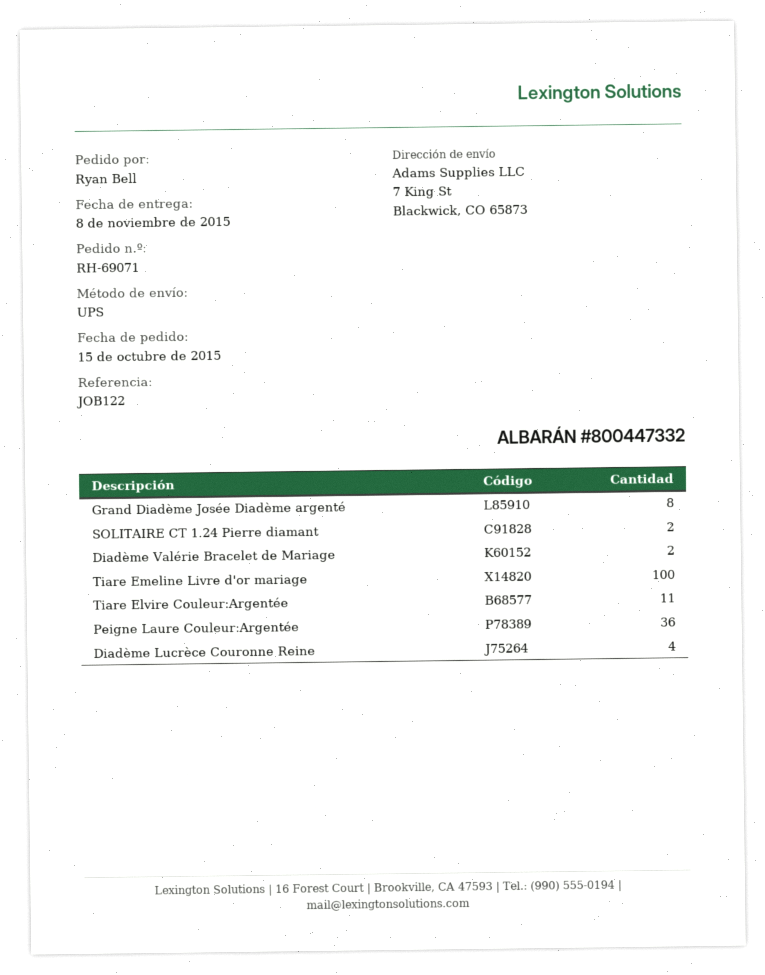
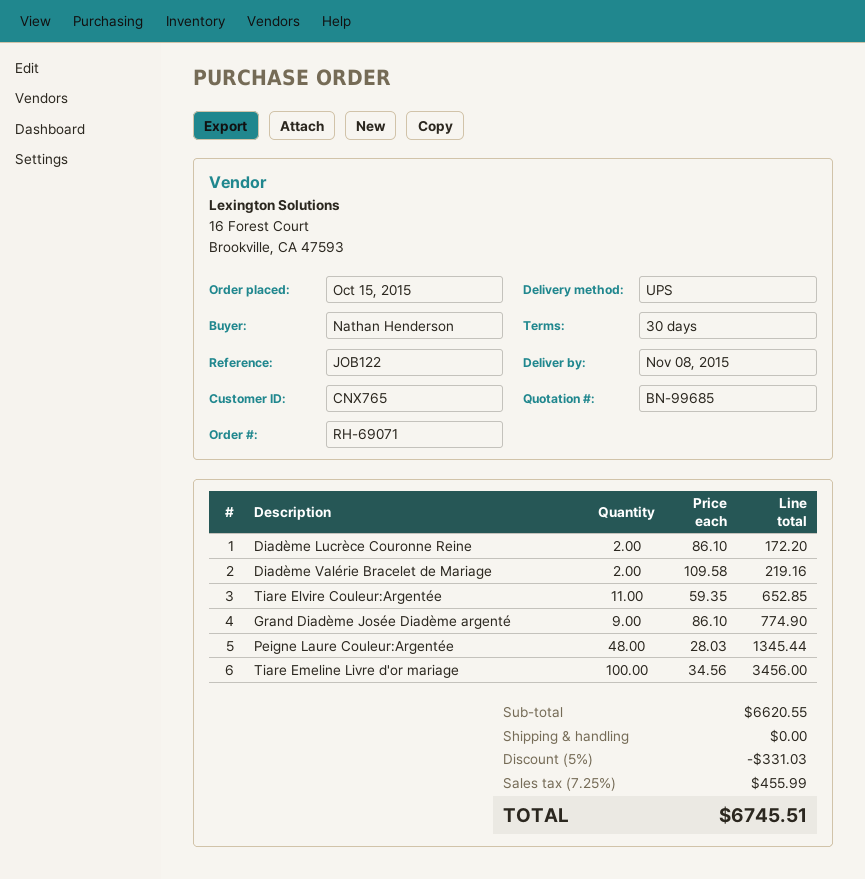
ordered by: Ryan Bell -> Nathan Henderson
Grand Diadème Josée Diadème argenté: 8 -> 9
SOLITAIRE CT 1.24 Pierre diamant: 2 -> none
Peigne Laure Couleur:Argentée: 36 -> 48
Diadème Lucrèce Couronne Reine: 4 -> 2

